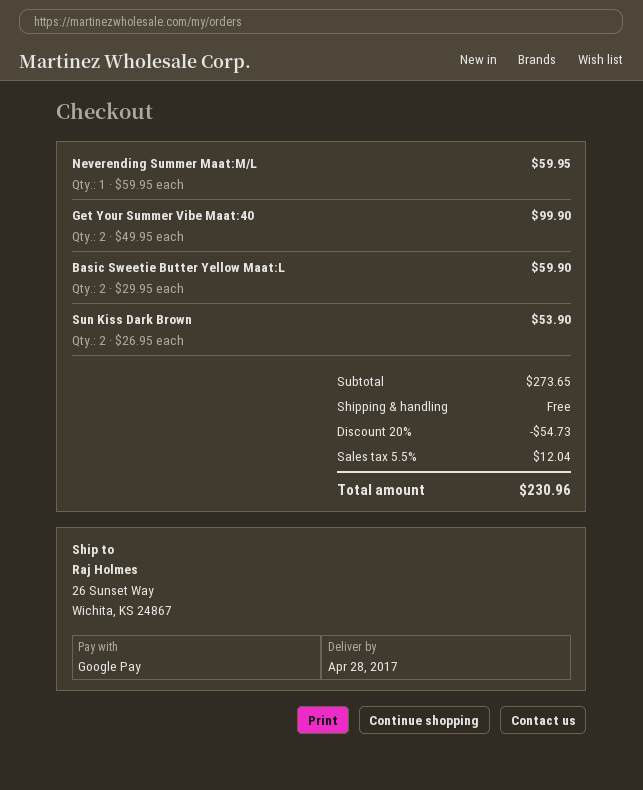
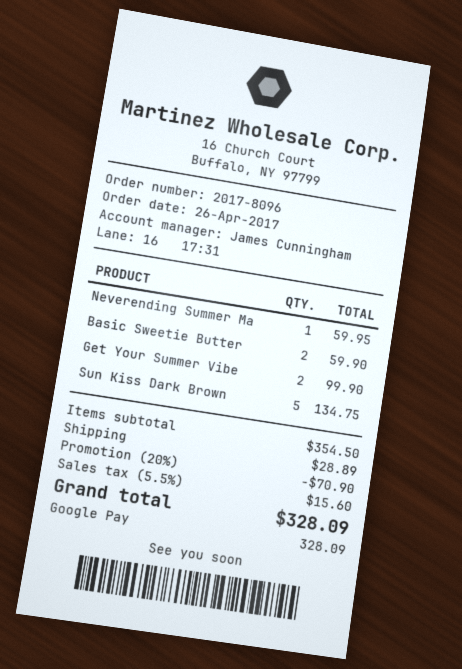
Sun Kiss Dark Brown: 2 for 53.90 -> 5 for 134.75
subtotal: 273.65 -> 354.50
discount: 20% = 54.73 -> 20% = 70.90
shipping: 0.00 -> 28.89
tax: 5.5% = 12.04 -> 5.5% = 15.60
total: 230.96 -> 328.09

